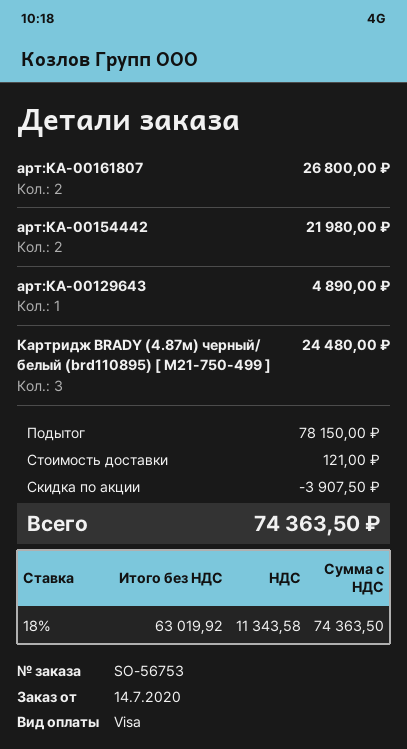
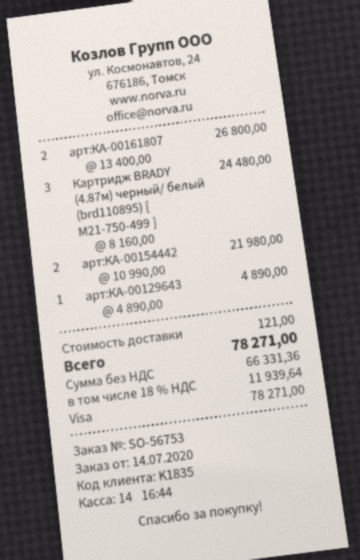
discount: 3907.50 -> none
net: 63019.92 -> 66331.36
tax: 18% = 11343.58 -> 18% = 11939.64
total: 74363.50 -> 78271.00

